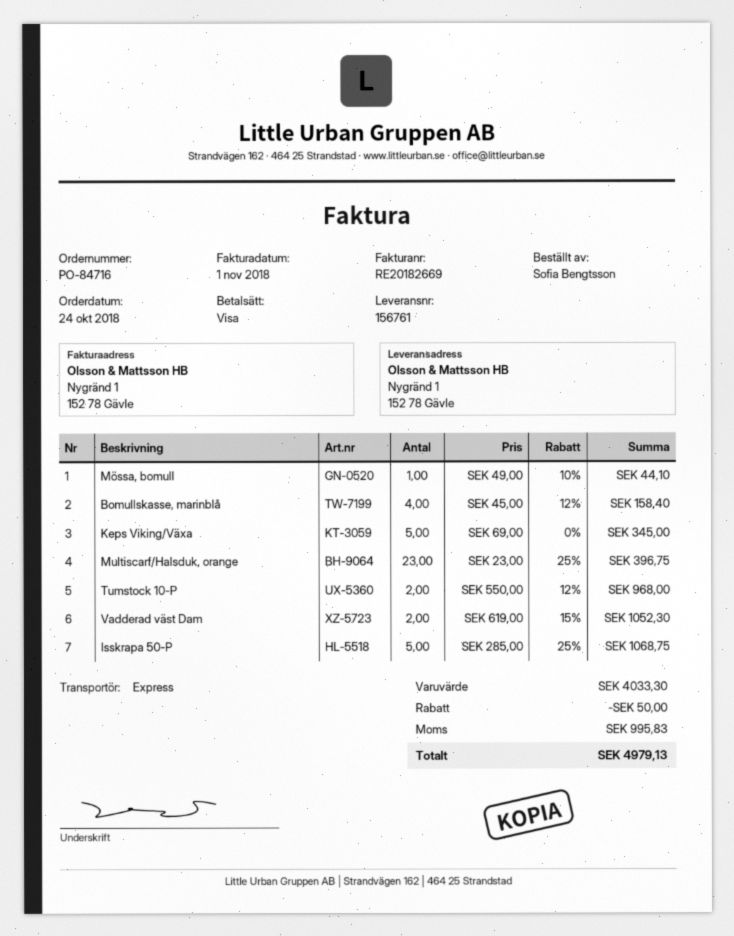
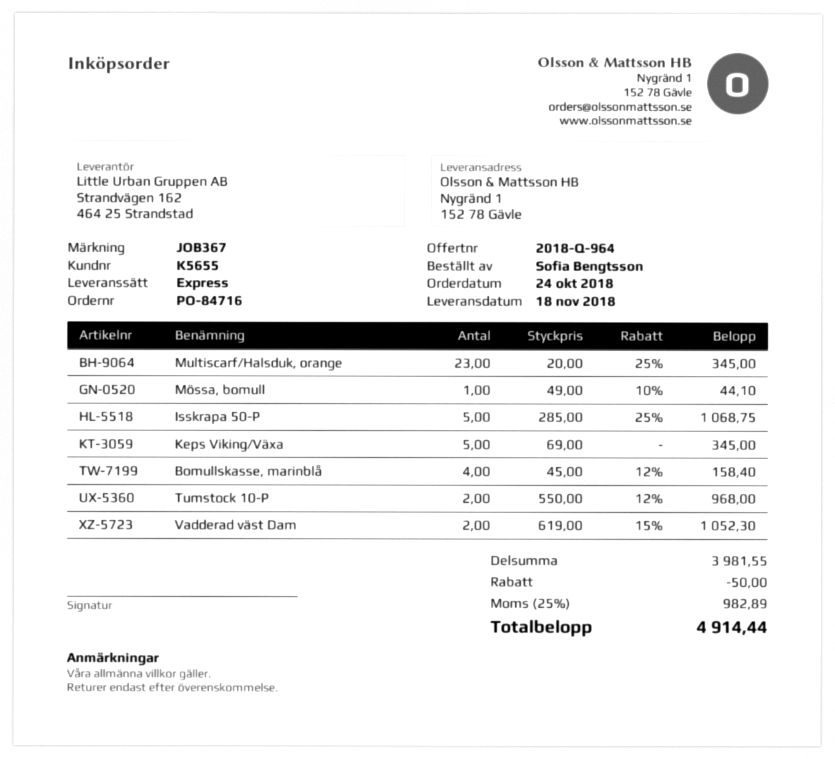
Multiscarf/Halsduk, orange: 23 x 23.00 - 25% = 396.75 -> 23 x 20.00 - 25% = 345.00
subtotal: 4033.30 -> 3981.55
tax: 995.83 -> 982.89
total: 4979.13 -> 4914.44

